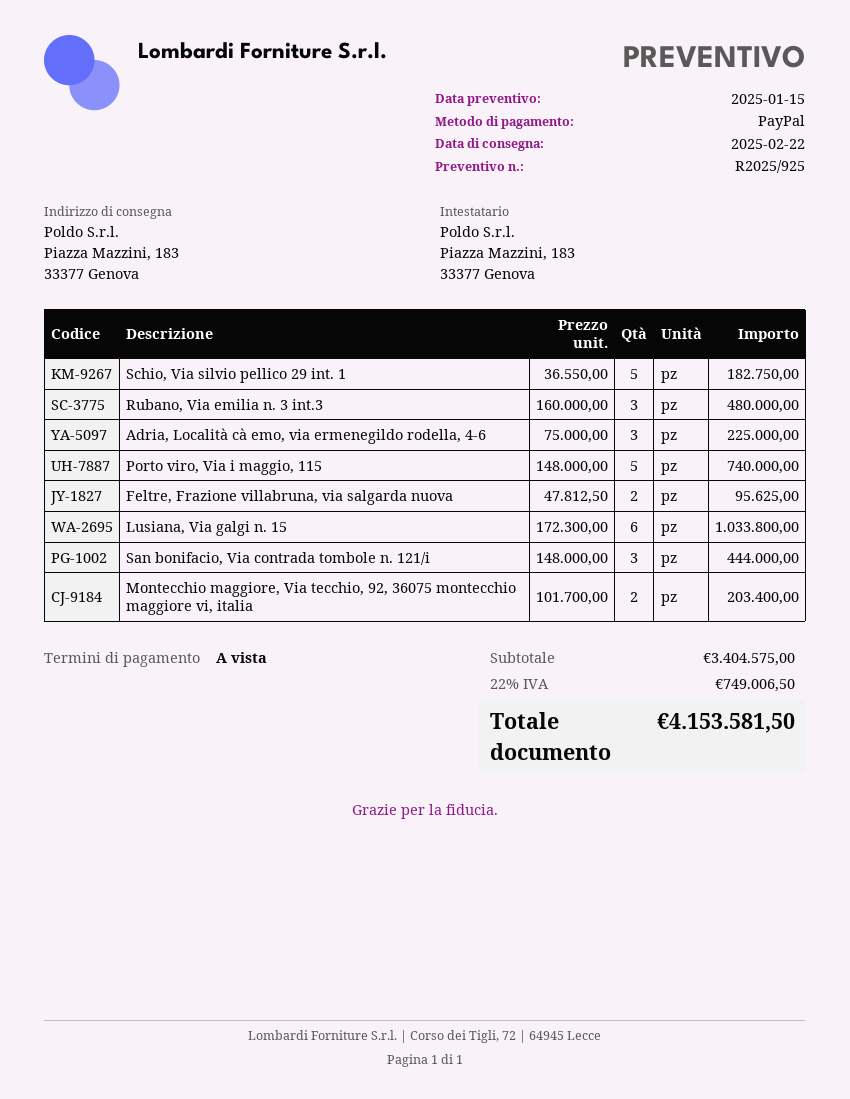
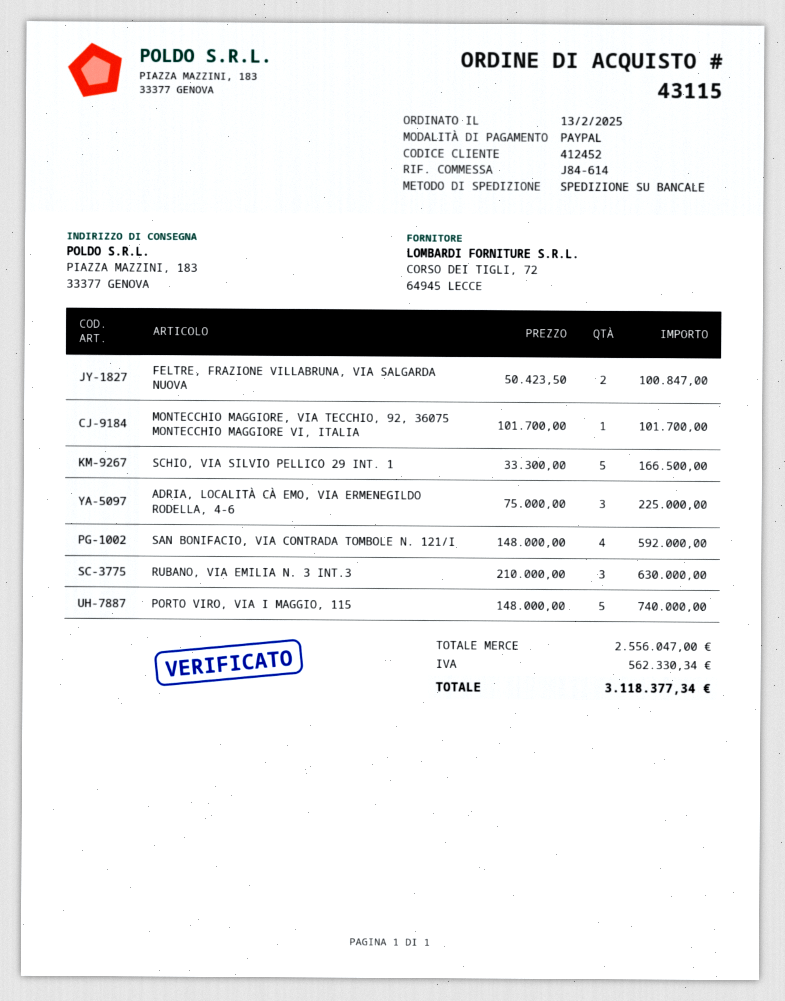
Schio, Via silvio pellico 29 int. 1: 5 x 36550.00 = 182750.00 -> 5 x 33300.00 = 166500.00
Rubano, Via emilia n. 3 int.3: 3 x 160000.00 = 480000.00 -> 3 x 210000.00 = 630000.00
Feltre, Frazione villabruna, via salgarda nuova: 2 x 47812.50 = 95625.00 -> 2 x 50423.50 = 100847.00
Lusiana, Via galgi n. 15: 6 x 172300.00 = 1033800.00 -> none
San bonifacio, Via contrada tombole n. 121/i: 3 x 148000.00 = 444000.00 -> 4 x 148000.00 = 592000.00
Montecchio maggiore, Via tecchio, 92, 36075 montecchio maggiore vi, italia: 2 x 101700.00 = 203400.00 -> 1 x 101700.00 = 101700.00
subtotal: 3404575.00 -> 2556047.00
tax: 749006.50 -> 562330.34
total: 4153581.50 -> 3118377.34

